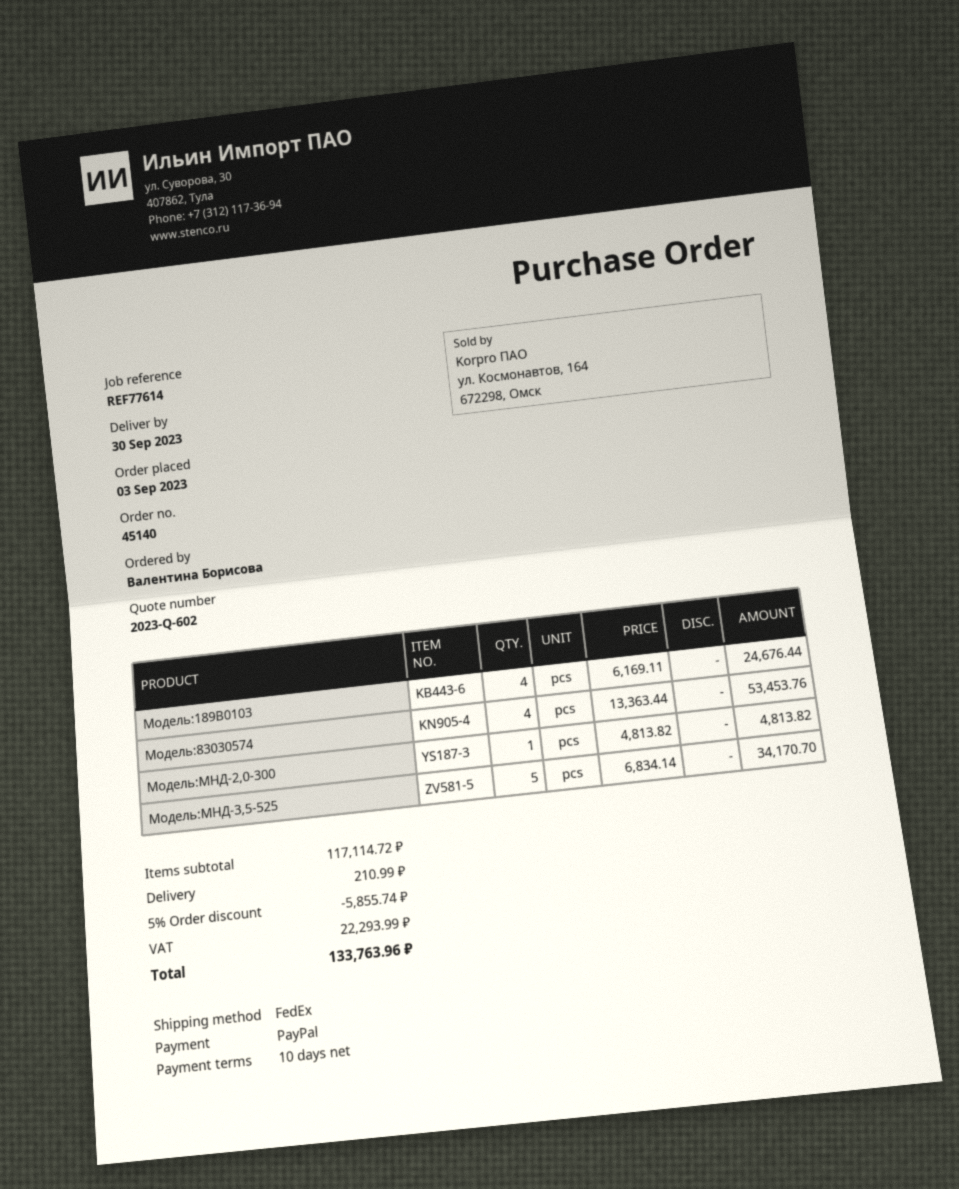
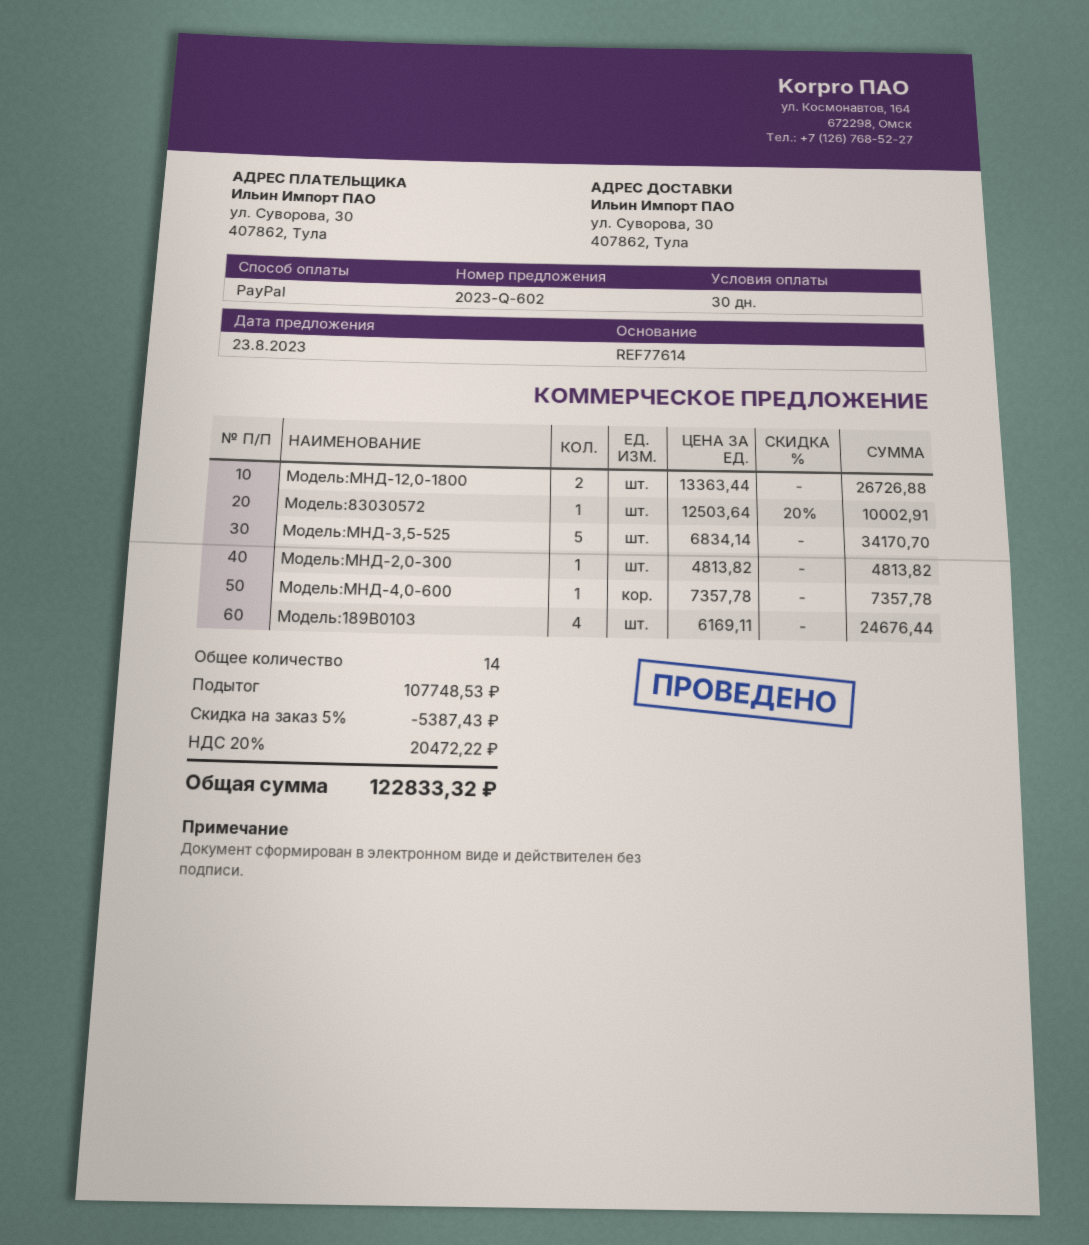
payment terms: 10 days -> 30 days
Модель:83030574: 4 x 13363.44 = 53453.76 -> none
Модель:МНД-12,0-1800: none -> 2 x 13363.44 = 26726.88
Модель:83030572: none -> 1 x 12503.64 - 20% = 10002.91
Модель:МНД-4,0-600: none -> 1 x 7357.78 = 7357.78
subtotal: 117114.72 -> 107748.53
discount: 5% = 5855.74 -> 5% = 5387.43
shipping: 210.99 -> none
tax: 22293.99 -> 20472.22
total: 133763.96 -> 122833.32

